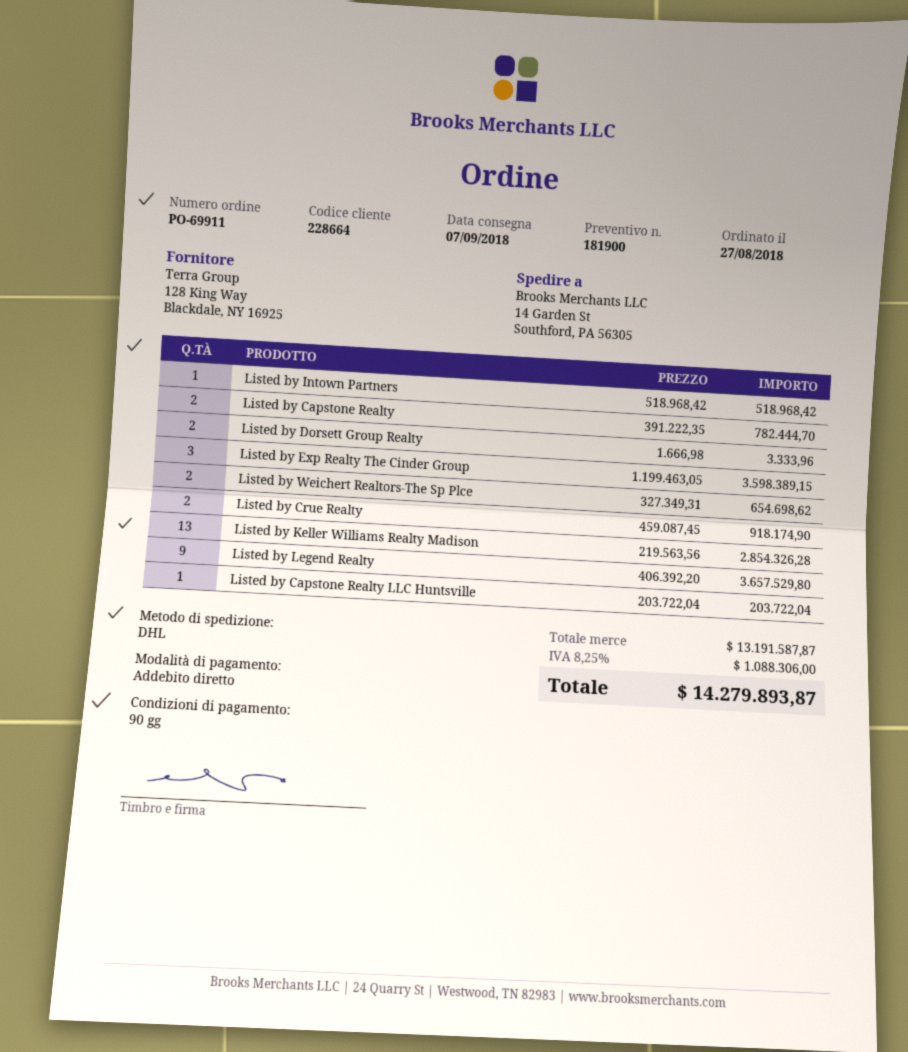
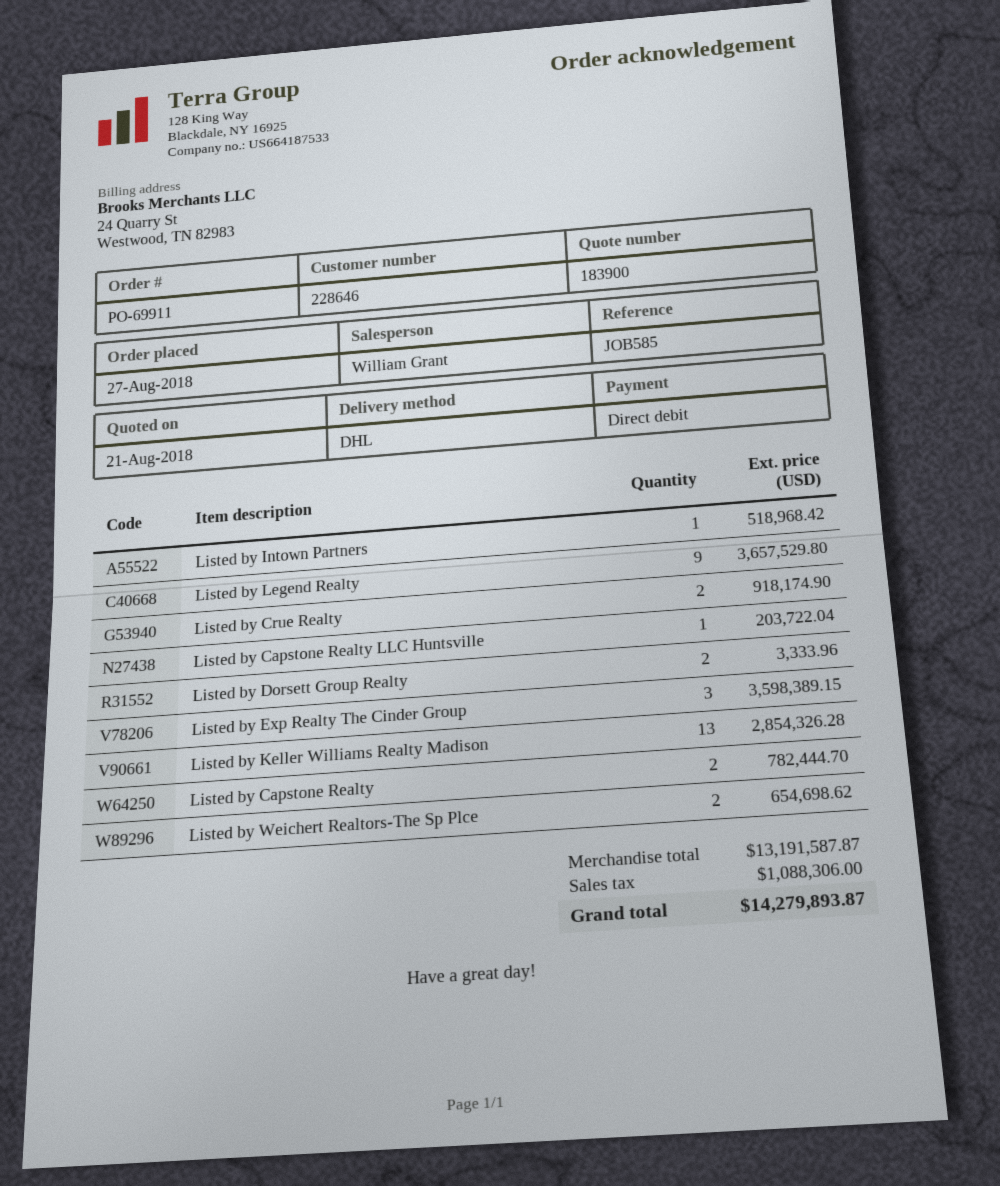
quote number: 181900 -> 183900
customer number: 228664 -> 228646

